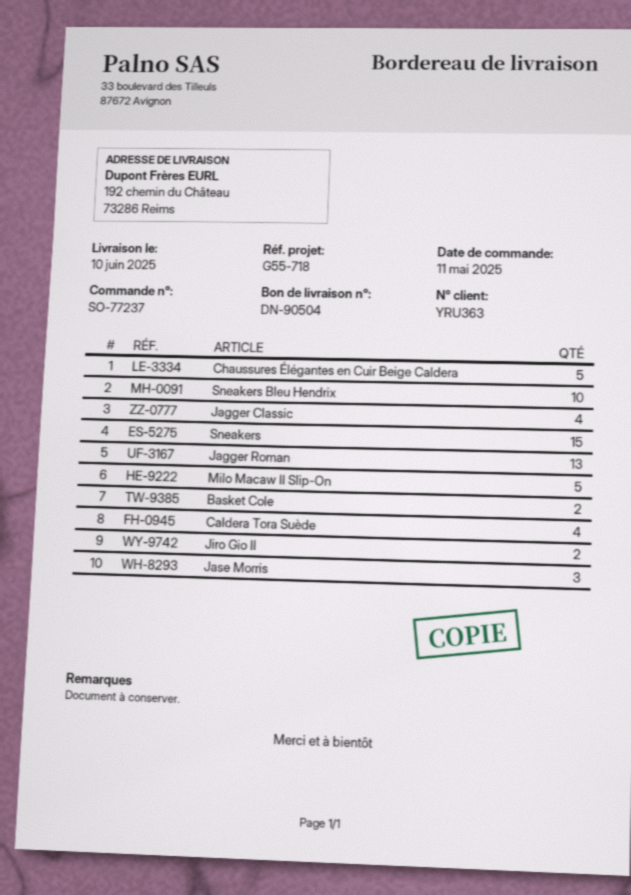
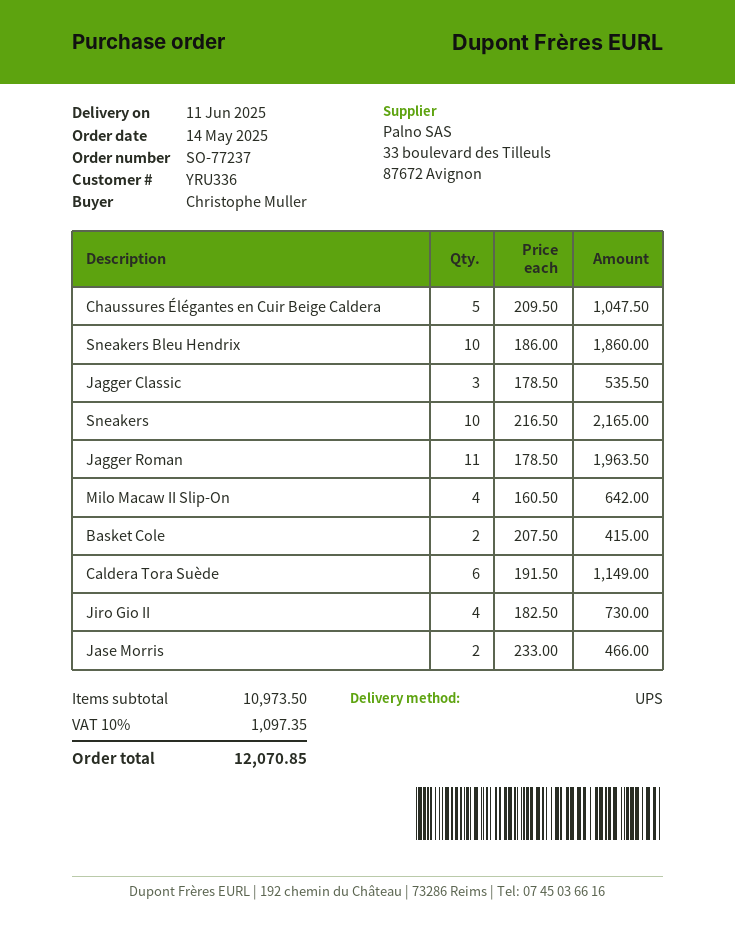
order date: 2025-05-11 -> 2025-05-14
delivery date: 2025-06-10 -> 2025-06-11
customer number: YRU363 -> YRU336
Jagger Classic: 4 -> 3
Sneakers: 15 -> 10
Jagger Roman: 13 -> 11
Milo Macaw II Slip-On: 5 -> 4
Caldera Tora Suède: 4 -> 6
Jiro Gio II: 2 -> 4
Jase Morris: 3 -> 2

